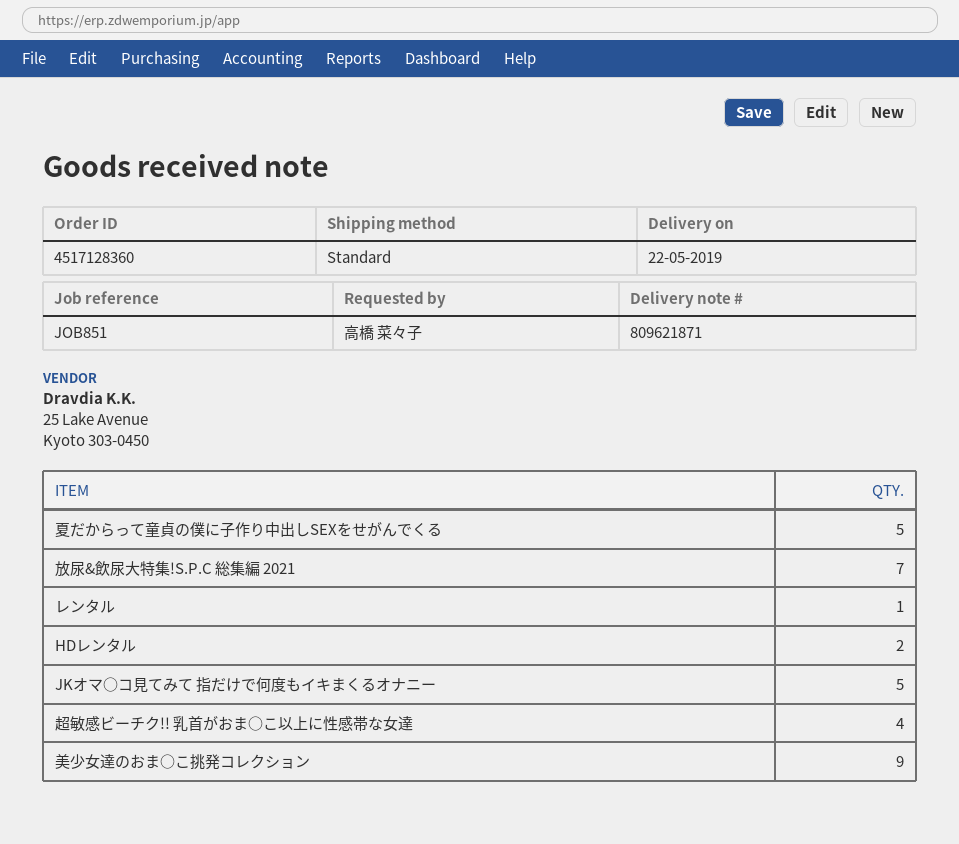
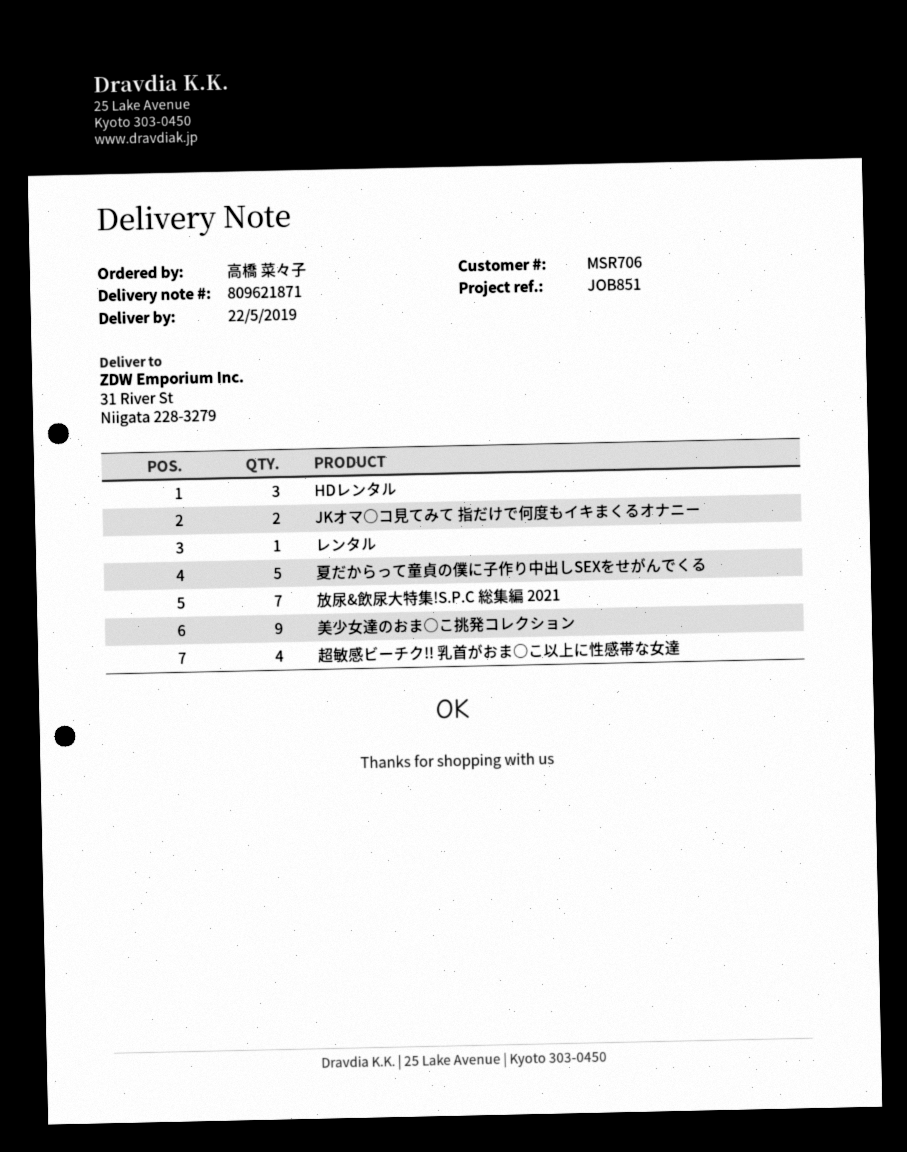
HDレンタル: 2 -> 3
JKオマ○コ見てみて 指だけで何度もイキまくるオナニー: 5 -> 2

